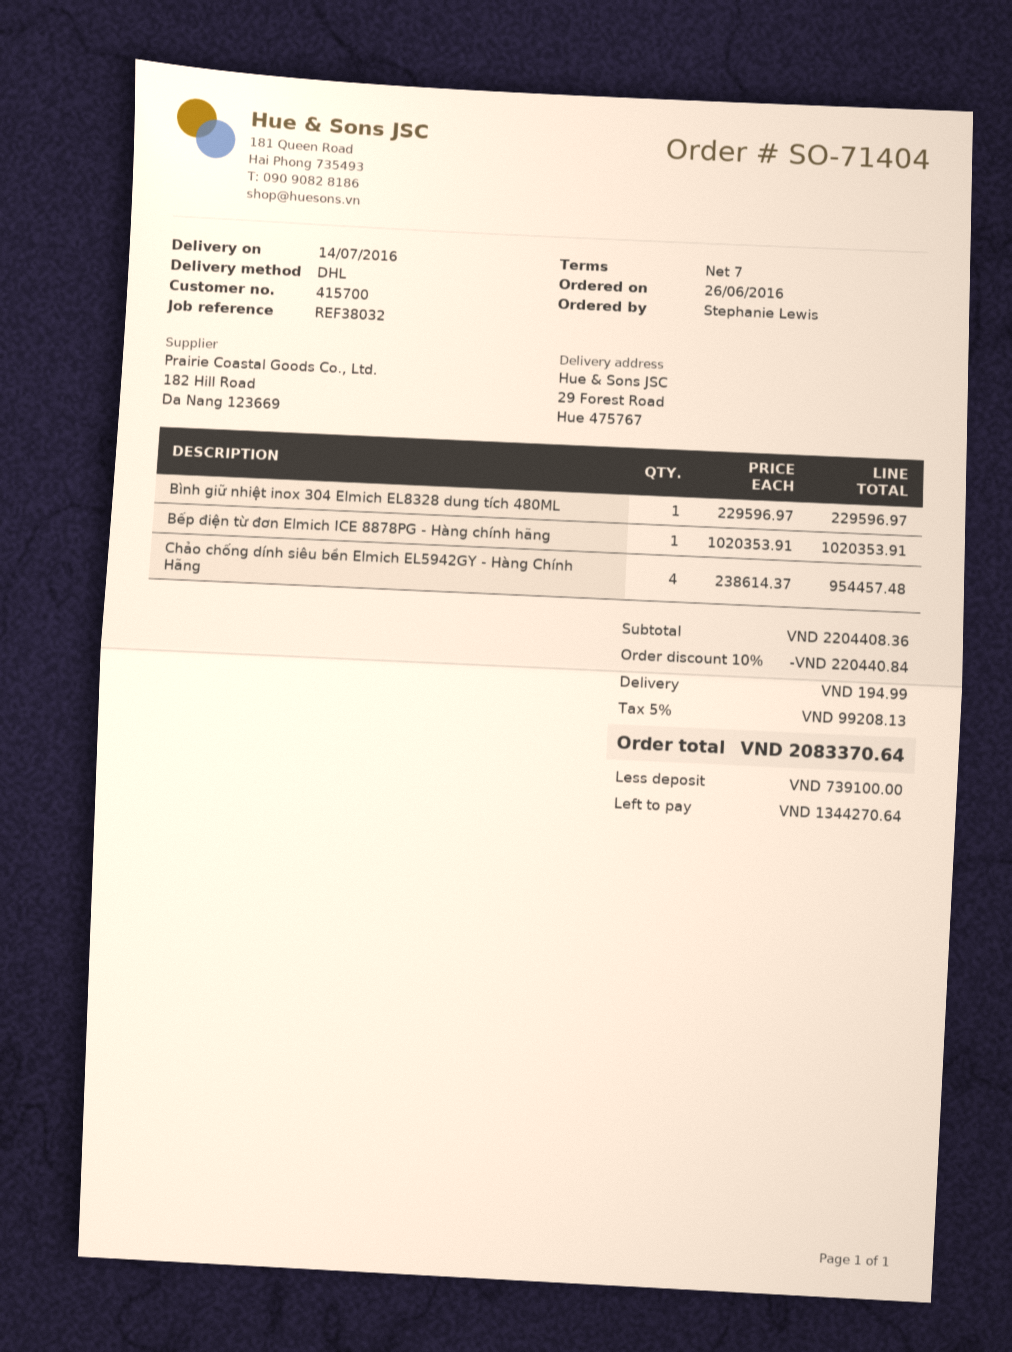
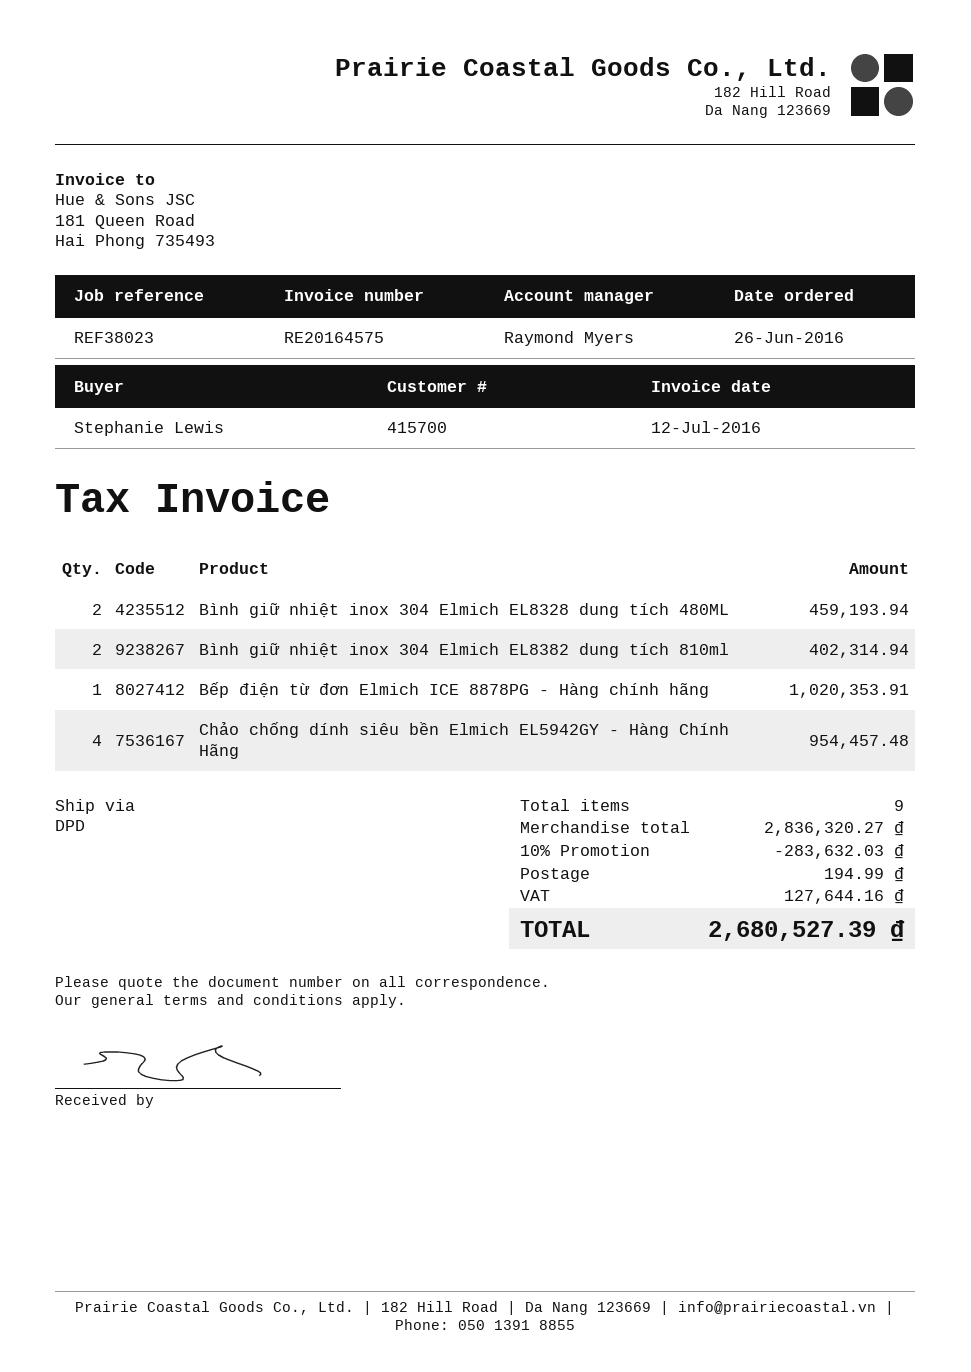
reference: REF38032 -> REF38023
shipping method: DHL -> DPD
Bình giữ nhiệt inox 304 Elmich EL8328 dung tích 480ML: 1 for 229596.97 -> 2 for 459193.94
Bình giữ nhiệt inox 304 Elmich EL8382 dung tích 810ml: none -> 2 for 402314.94
subtotal: 2204408.36 -> 2836320.27
discount: 10% = 220440.84 -> 10% = 283632.03
tax: 99208.13 -> 127644.16
total: 2083370.64 -> 2680527.39

